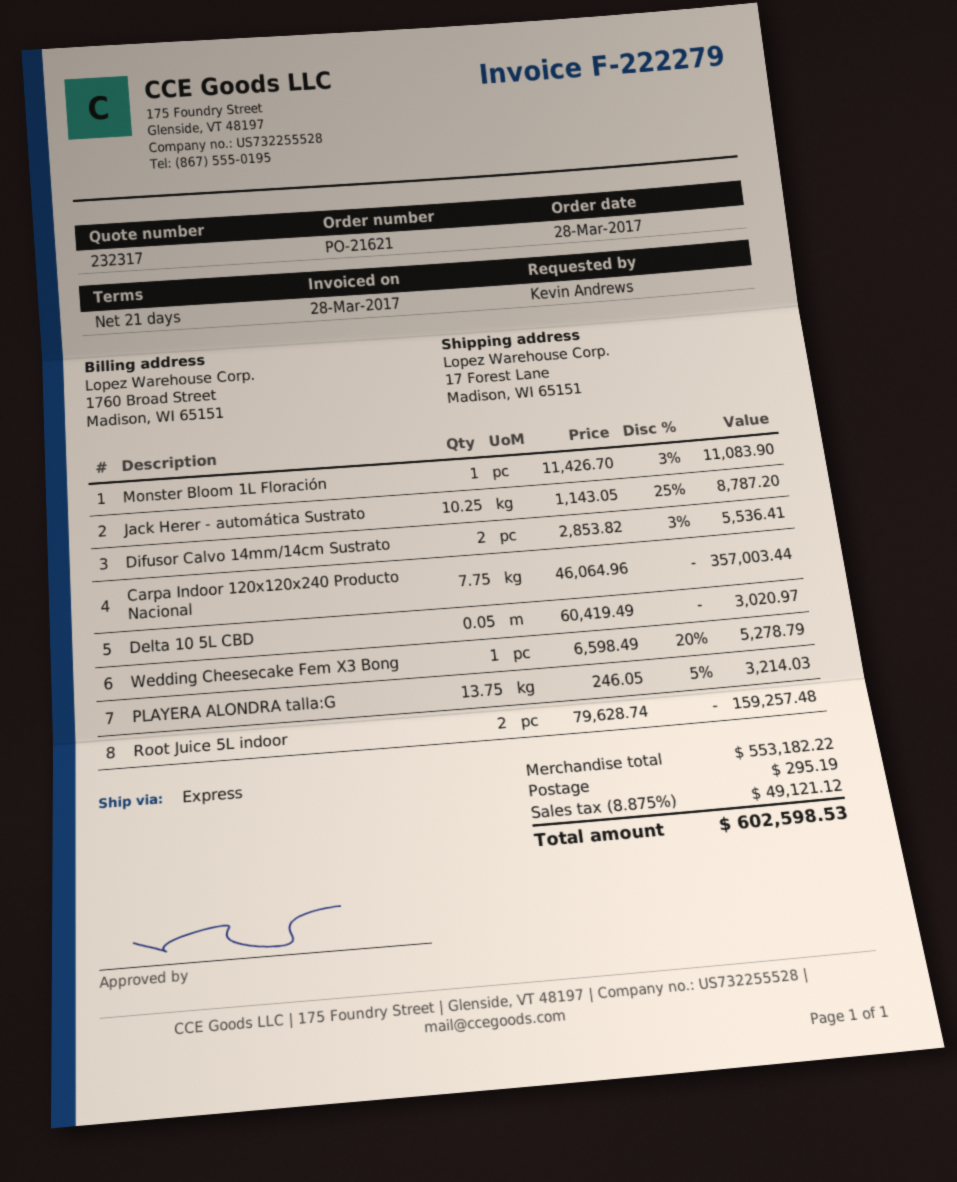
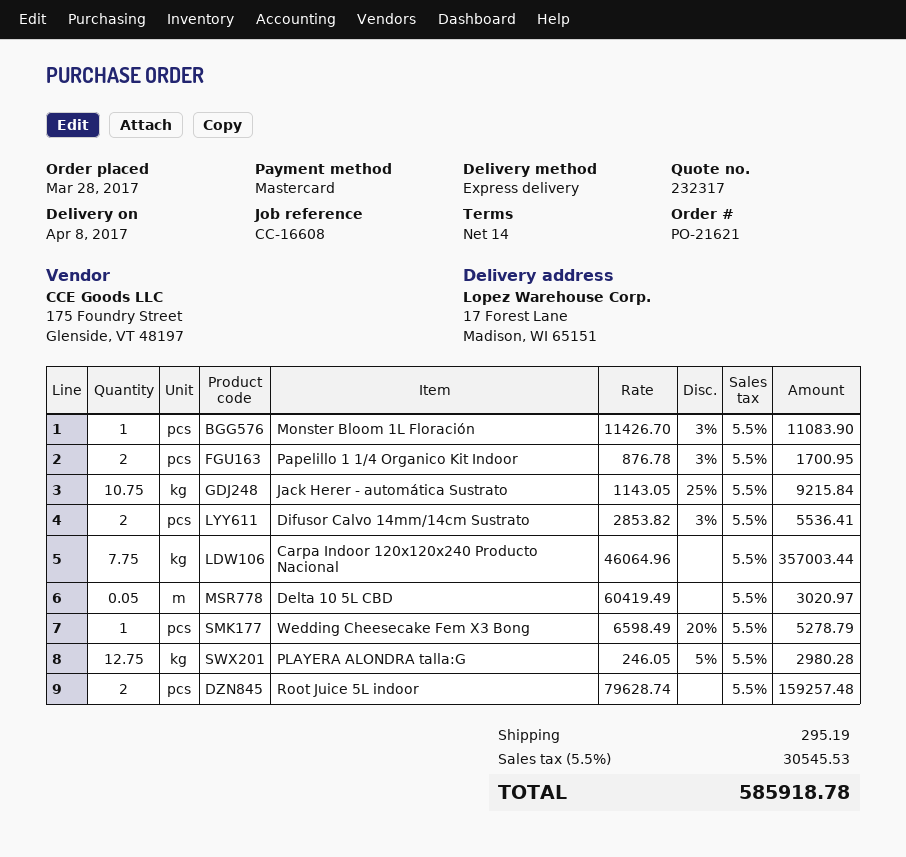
payment terms: 21 days -> 14 days
Jack Herer - automática Sustrato: 10.25 x 1143.05 - 25% = 8787.20 -> 10.75 x 1143.05 - 25% = 9215.84
PLAYERA ALONDRA talla:G: 13.75 x 246.05 - 5% = 3214.03 -> 12.75 x 246.05 - 5% = 2980.28
Papelillo 1 1/4 Organico Kit Indoor: none -> 2 x 876.78 - 3% = 1700.95
tax: 8.875% = 49121.12 -> 5.5% = 30545.53
total: 602598.53 -> 585918.78

